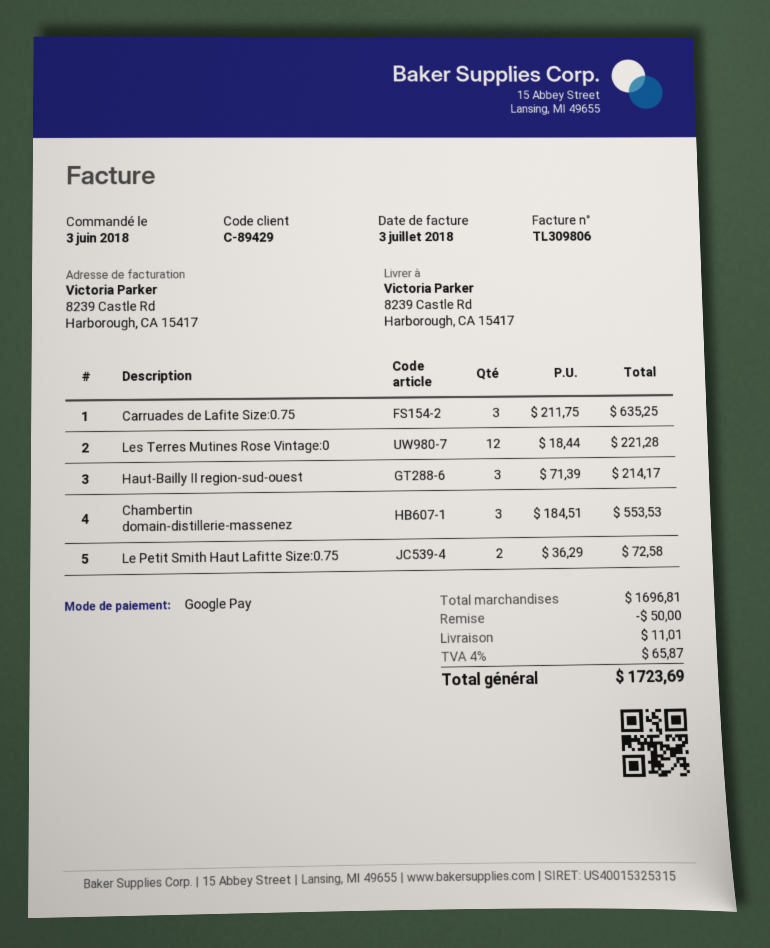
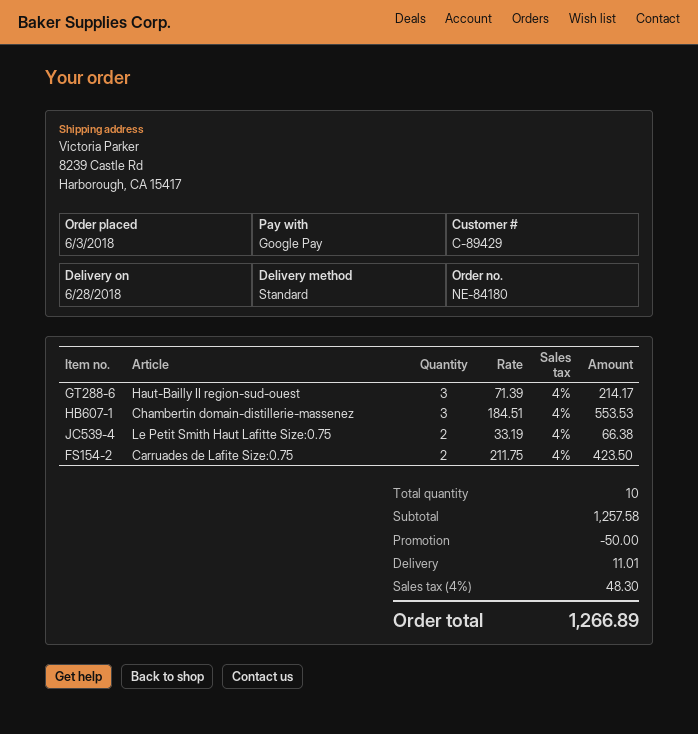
Carruades de Lafite Size:0.75: 3 x 211.75 = 635.25 -> 2 x 211.75 = 423.50
Les Terres Mutines Rose Vintage:0: 12 x 18.44 = 221.28 -> none
Le Petit Smith Haut Lafitte Size:0.75: 2 x 36.29 = 72.58 -> 2 x 33.19 = 66.38
subtotal: 1696.81 -> 1257.58
tax: 4% = 65.87 -> 4% = 48.30
total: 1723.69 -> 1266.89

